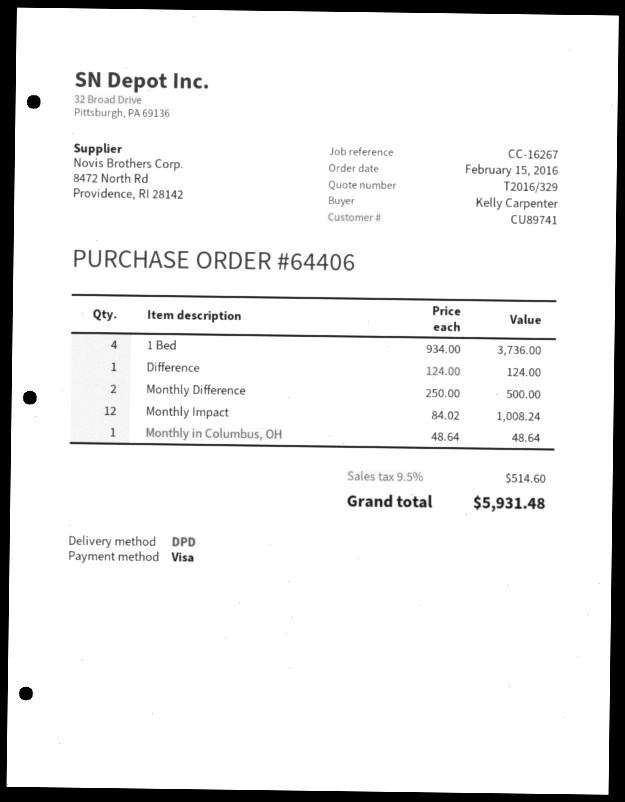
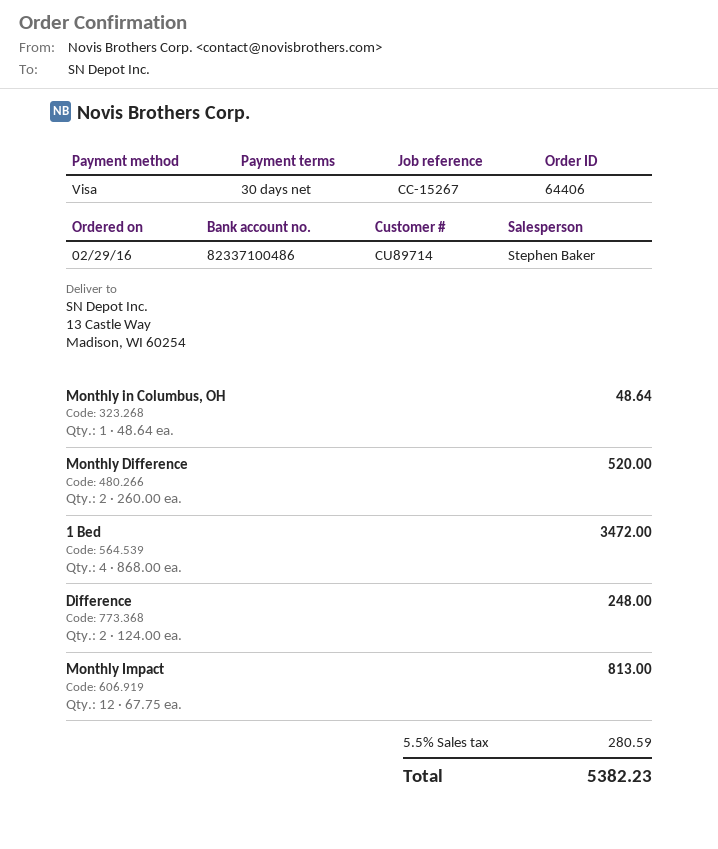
order date: 2016-02-15 -> 2016-02-29
customer number: CU89741 -> CU89714
reference: CC-16267 -> CC-15267
1 Bed: 4 x 934.00 = 3736.00 -> 4 x 868.00 = 3472.00
Difference: 1 x 124.00 = 124.00 -> 2 x 124.00 = 248.00
Monthly Difference: 2 x 250.00 = 500.00 -> 2 x 260.00 = 520.00
Monthly Impact: 12 x 84.02 = 1008.24 -> 12 x 67.75 = 813.00
tax: 9.5% = 514.60 -> 5.5% = 280.59
total: 5931.48 -> 5382.23

